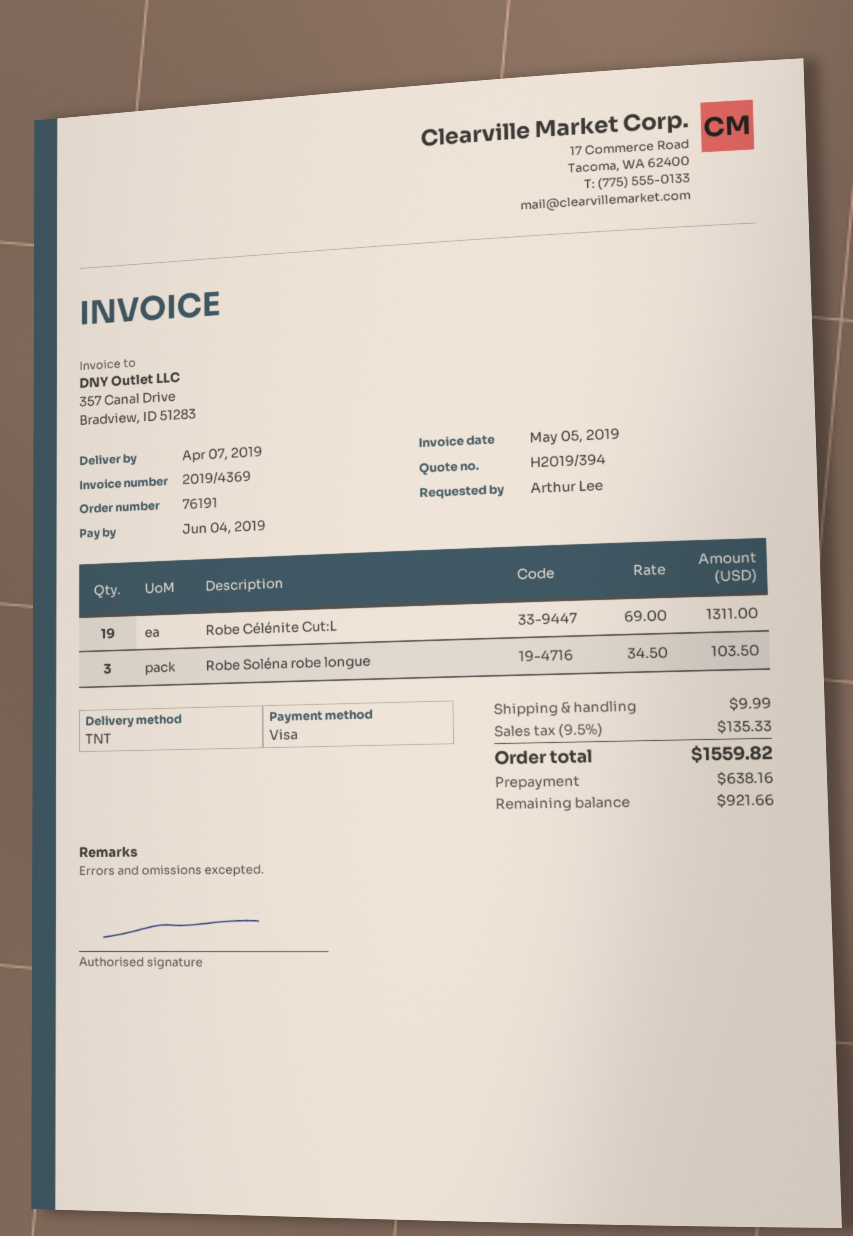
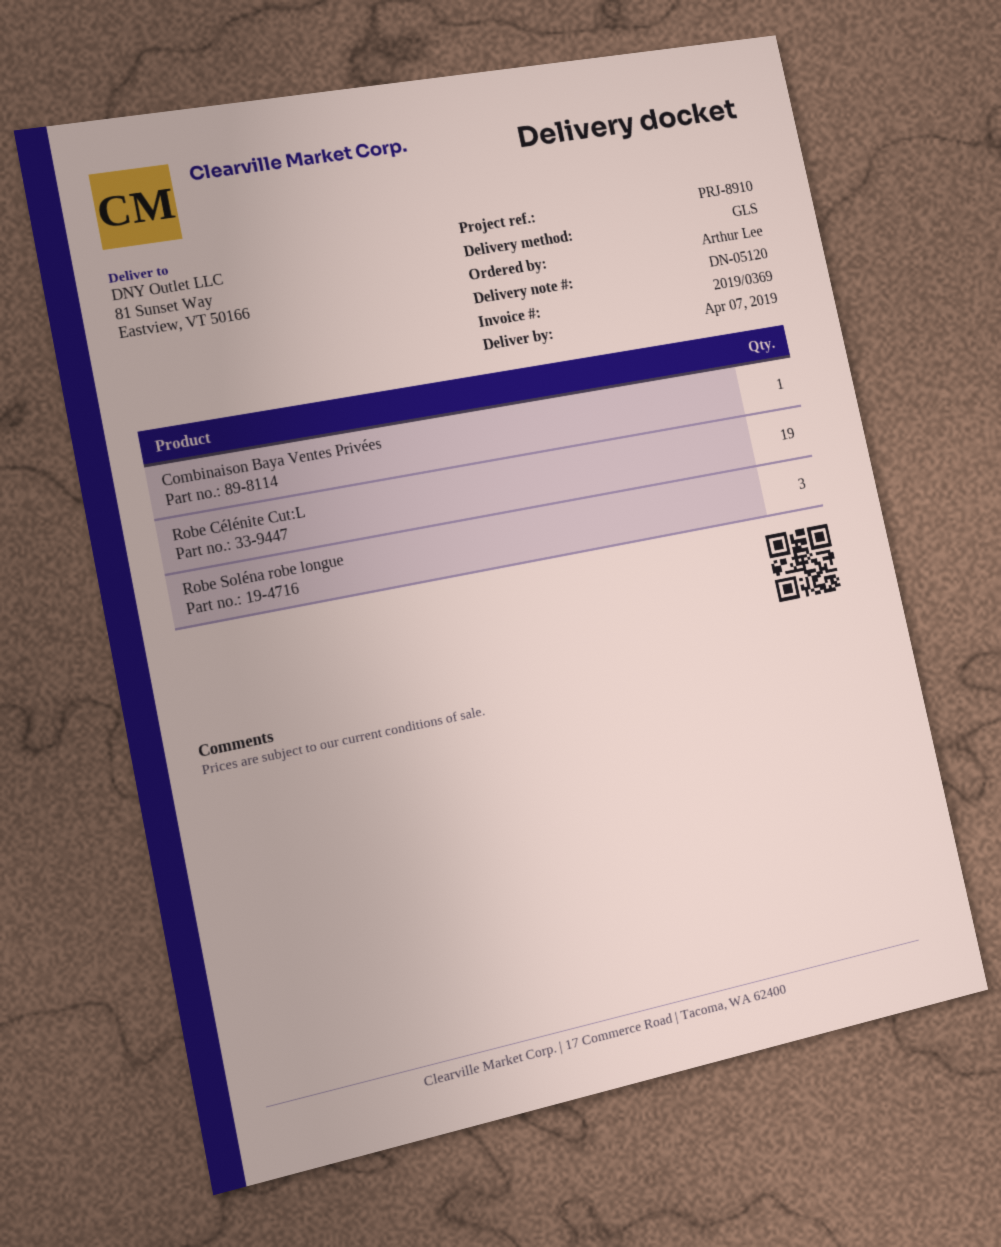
invoice number: 2019/4369 -> 2019/0369
shipping method: TNT -> GLS
Combinaison Baya Ventes Privées: none -> 1

